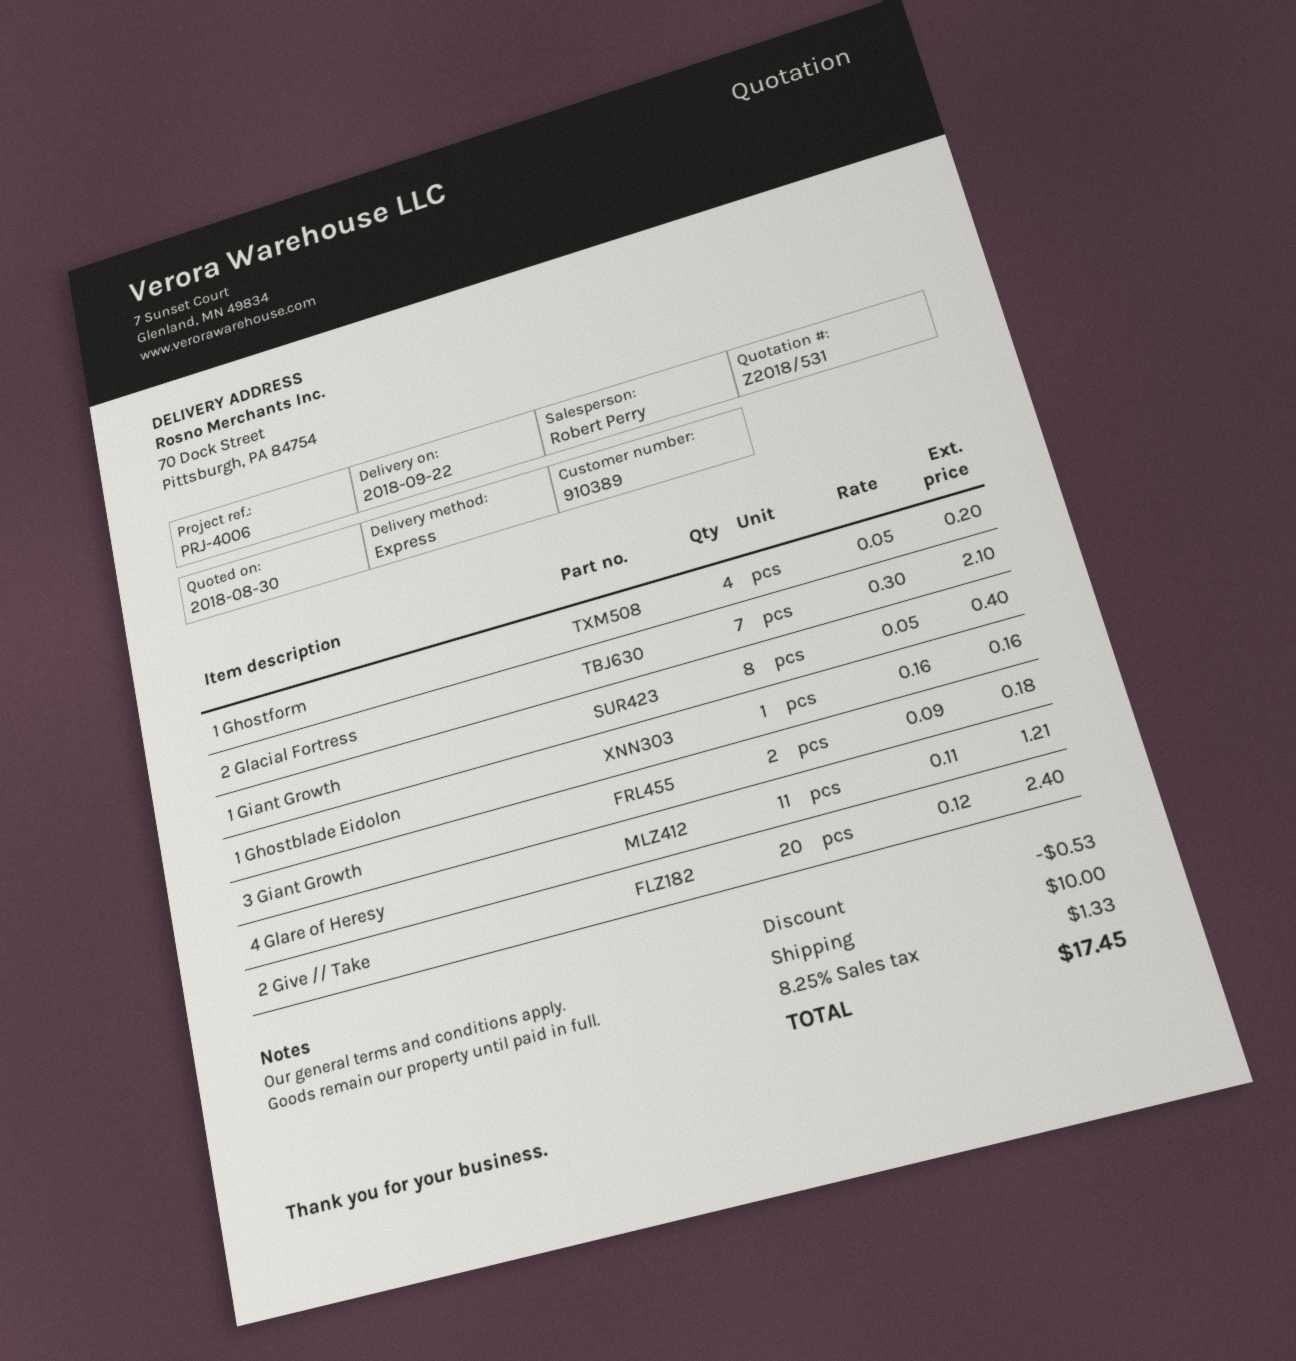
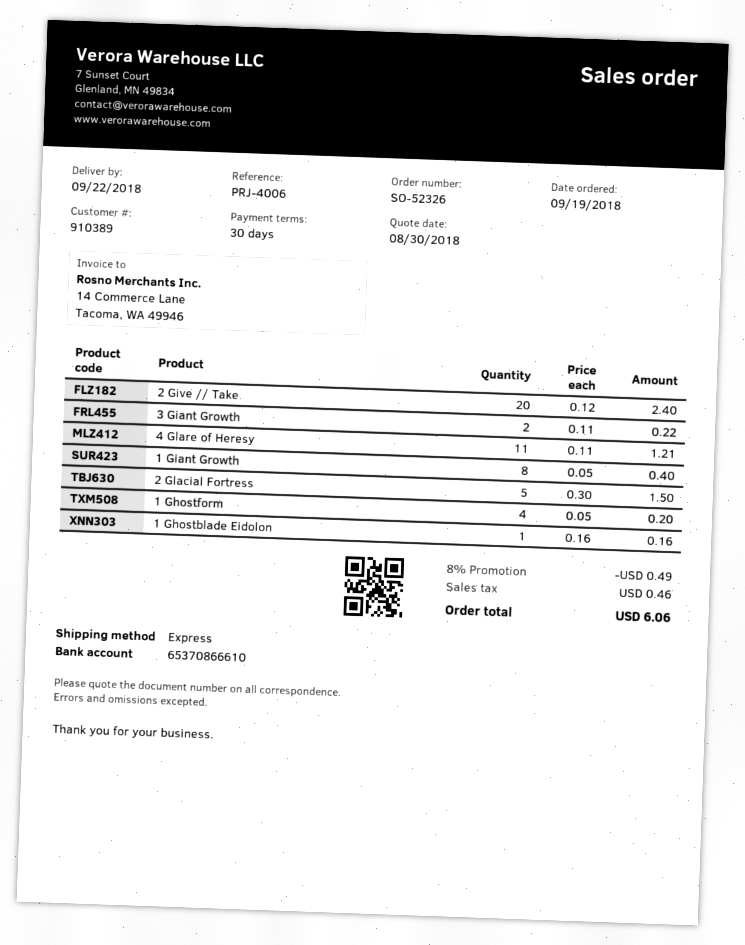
2 Glacial Fortress: 7 x 0.30 = 2.10 -> 5 x 0.30 = 1.50
3 Giant Growth: 2 x 0.09 = 0.18 -> 2 x 0.11 = 0.22
discount: 0.53 -> 0.49
shipping: 10.00 -> none
tax: 1.33 -> 0.46
total: 17.45 -> 6.06

